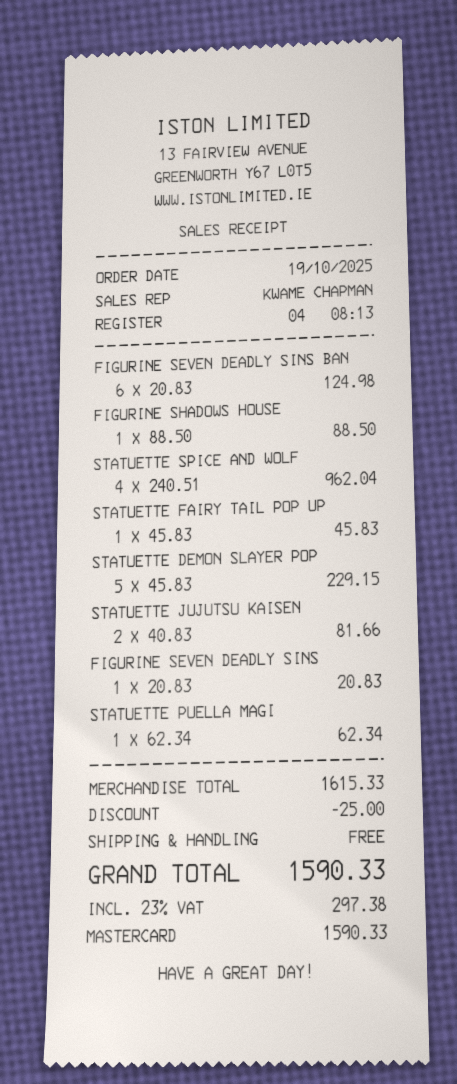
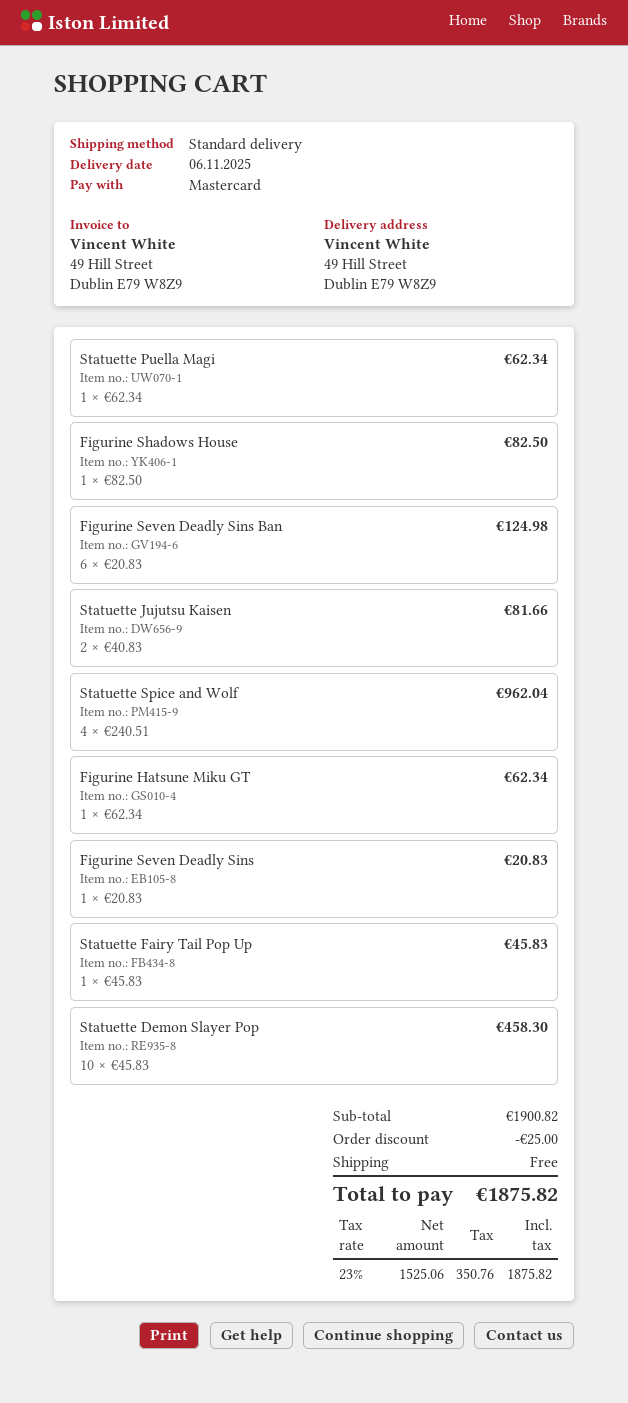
FIGURINE SHADOWS HOUSE: 1 x 88.50 = 88.50 -> 1 x 82.50 = 82.50
STATUETTE DEMON SLAYER POP: 5 x 45.83 = 229.15 -> 10 x 45.83 = 458.30
Figurine Hatsune Miku GT: none -> 1 x 62.34 = 62.34
subtotal: 1615.33 -> 1900.82
tax: 23% = 297.38 -> 23% = 350.76
total: 1590.33 -> 1875.82

